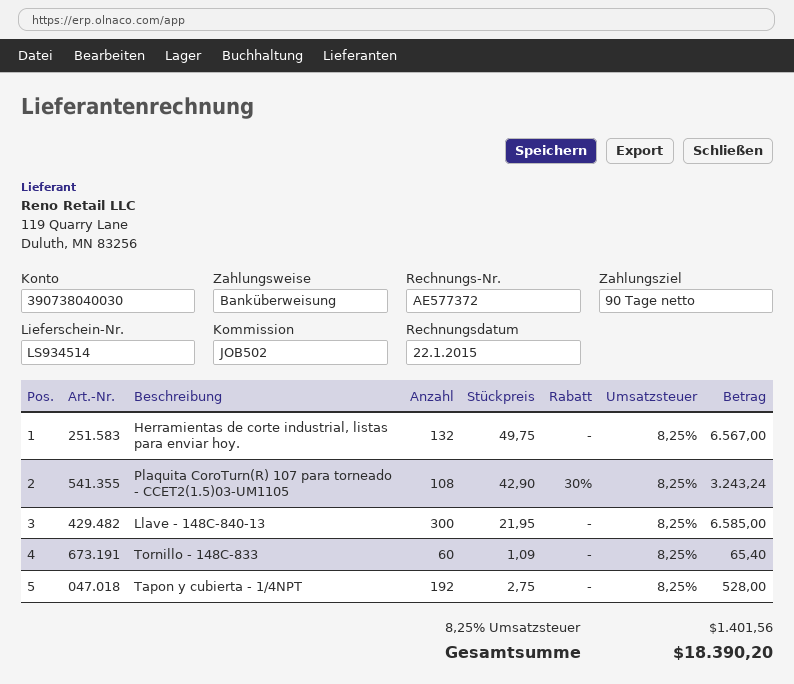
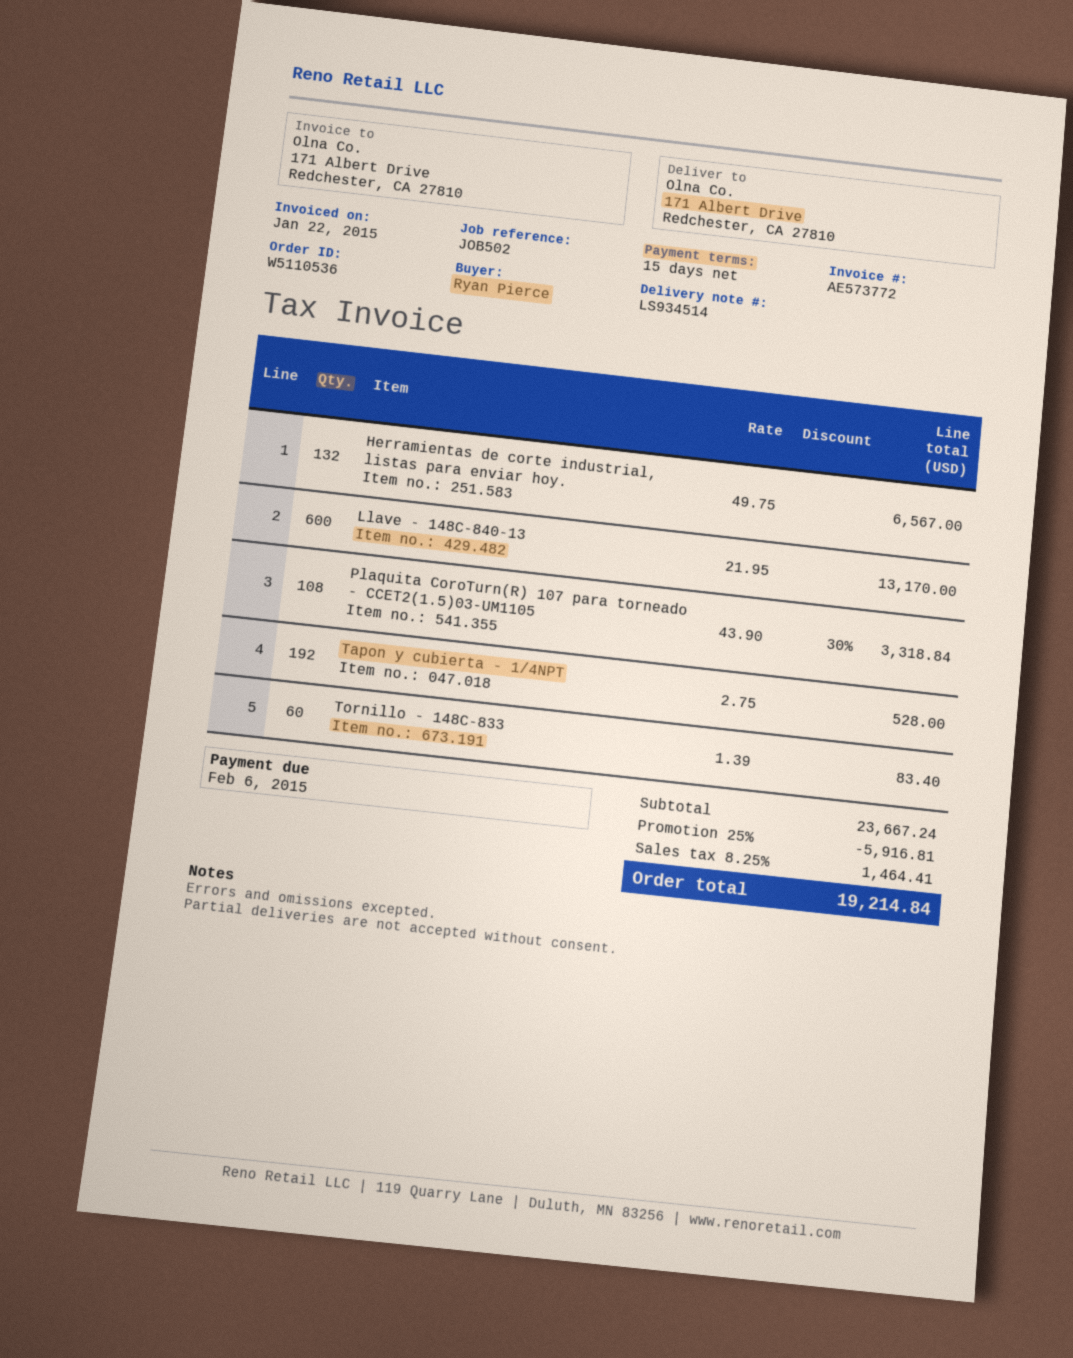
invoice number: AE577372 -> AE573772
payment terms: 90 days -> 15 days
Plaquita CoroTurn(R) 107 para torneado - CCET2(1.5)03-UM1105: 108 x 42.90 - 30% = 3243.24 -> 108 x 43.90 - 30% = 3318.84
Llave - 148C-840-13: 300 x 21.95 = 6585.00 -> 600 x 21.95 = 13170.00
Tornillo - 148C-833: 60 x 1.09 = 65.40 -> 60 x 1.39 = 83.40
discount: none -> 25% = 5916.81
tax: 8.25% = 1401.56 -> 8.25% = 1464.41
total: 18390.20 -> 19214.84

